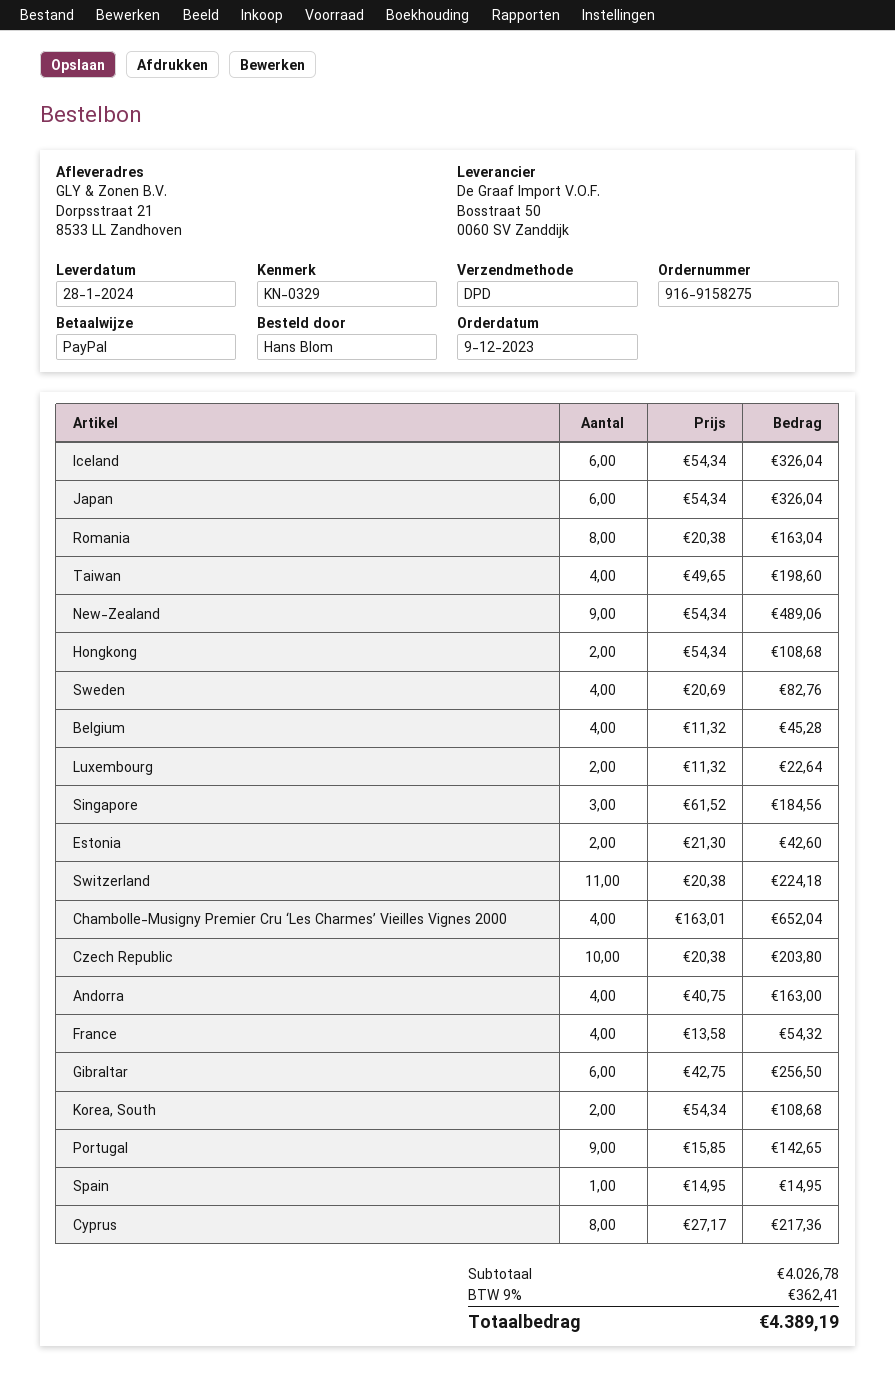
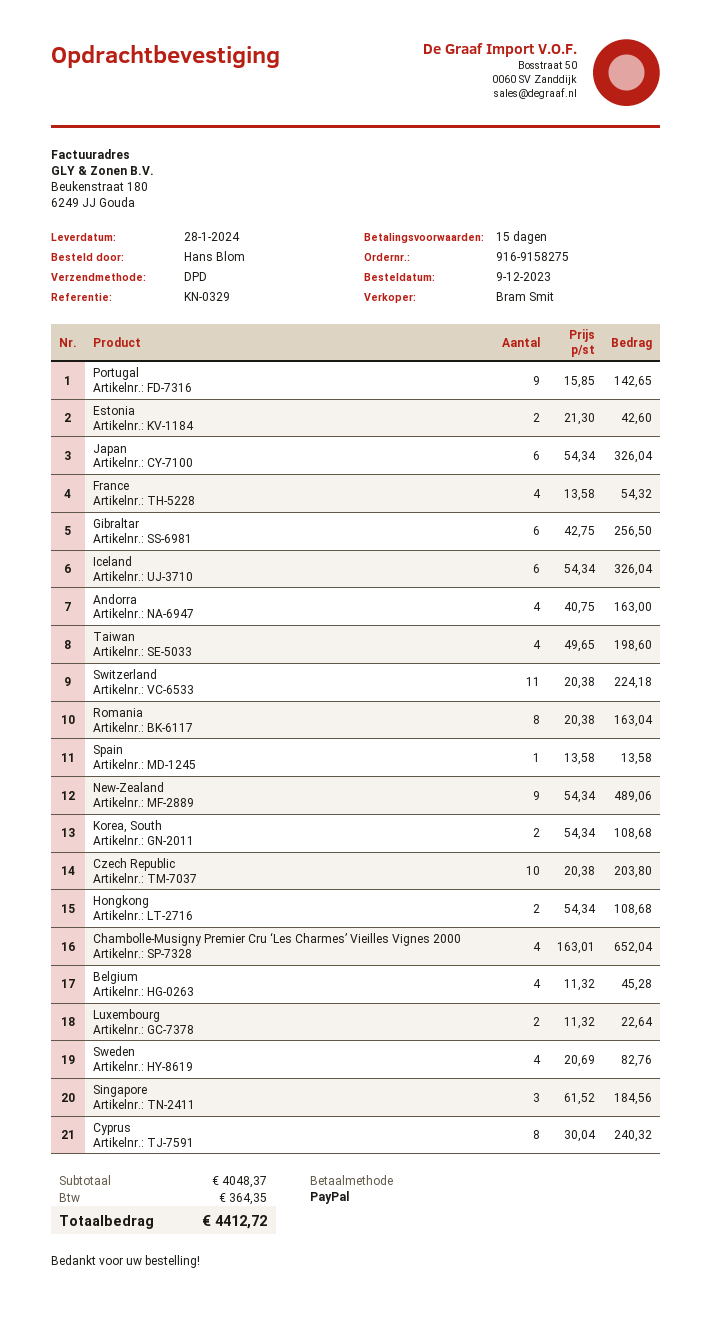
Spain: 1 x 14.95 = 14.95 -> 1 x 13.58 = 13.58
Cyprus: 8 x 27.17 = 217.36 -> 8 x 30.04 = 240.32
subtotal: 4026.78 -> 4048.37
tax: 362.41 -> 364.35
total: 4389.19 -> 4412.72

